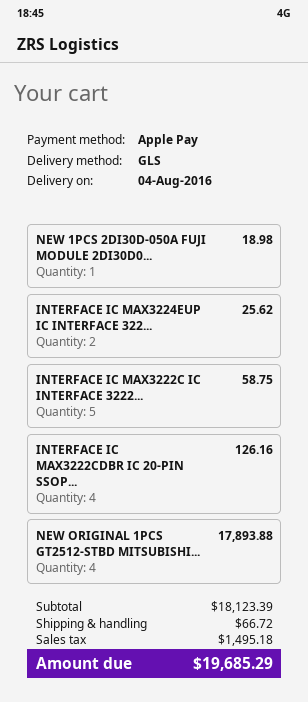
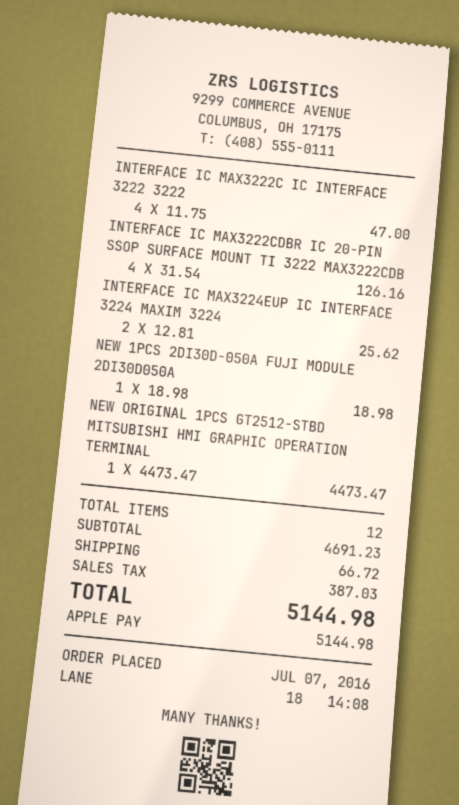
INTERFACE IC MAX3222C IC INTERFACE 3222...: 5 for 58.75 -> 4 for 47.00
NEW ORIGINAL 1PCS GT2512-STBD MITSUBISHI...: 4 for 17893.88 -> 1 for 4473.47
subtotal: 18123.39 -> 4691.23
tax: 1495.18 -> 387.03
total: 19685.29 -> 5144.98

